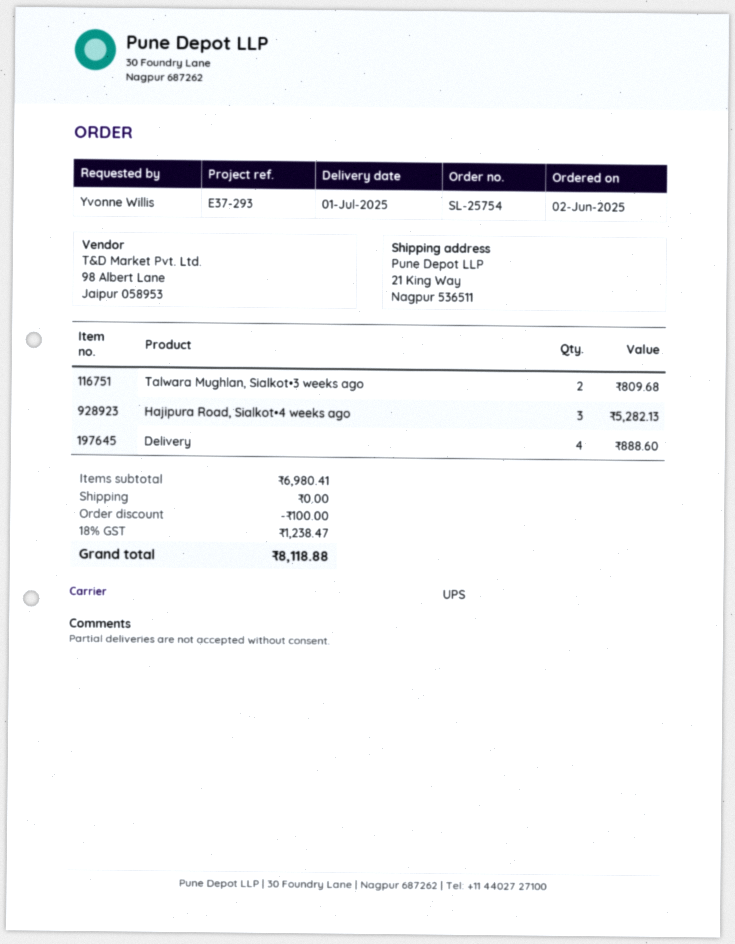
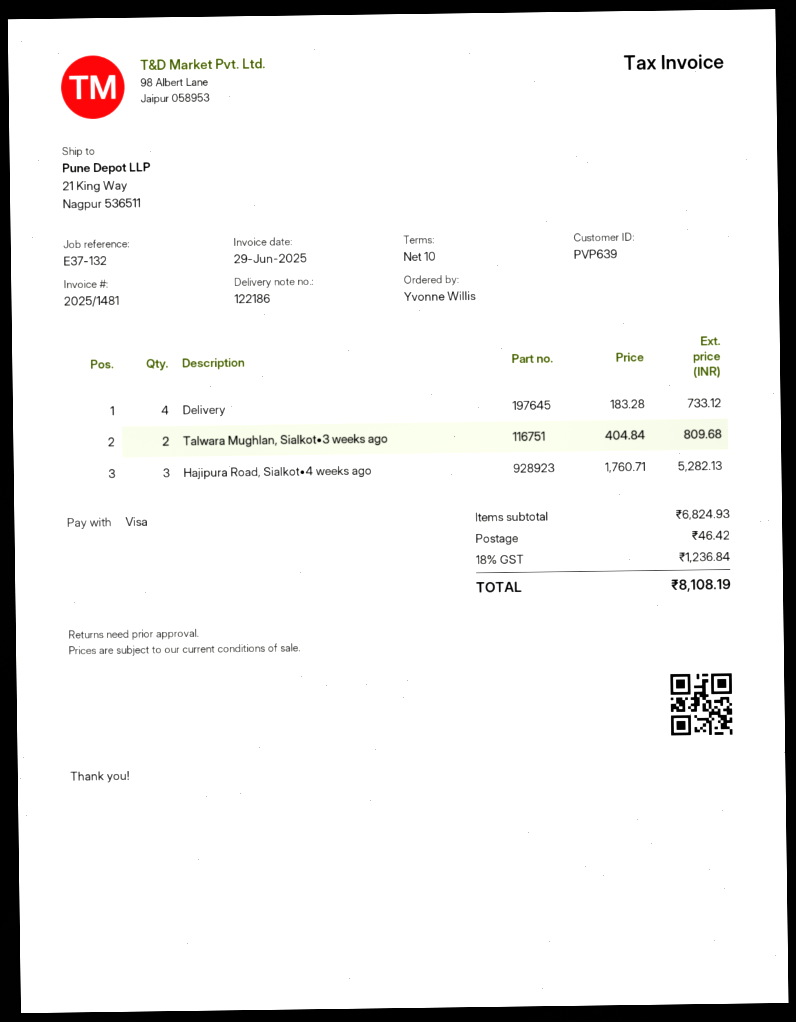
reference: E37-293 -> E37-132
Delivery: 4 for 888.60 -> 4 for 733.12
subtotal: 6980.41 -> 6824.93
discount: 100.00 -> none
shipping: 0.00 -> 46.42
tax: 18% = 1238.47 -> 18% = 1236.84
total: 8118.88 -> 8108.19

